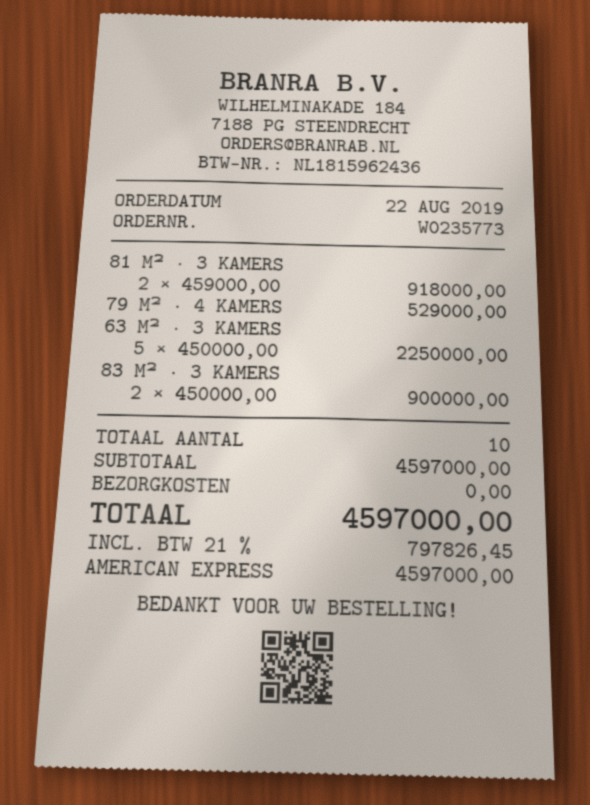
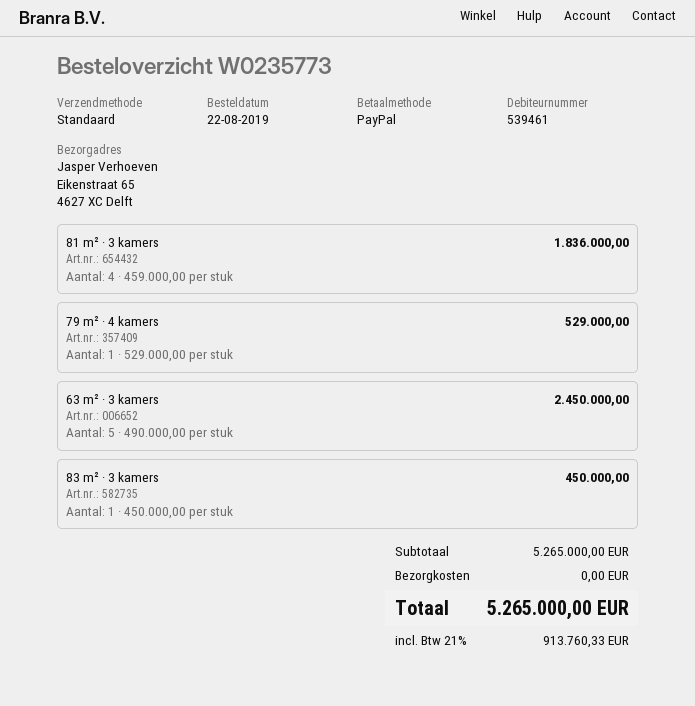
payment method: American Express -> PayPal
81 M² · 3 KAMERS: 2 x 459000.00 = 918000.00 -> 4 x 459000.00 = 1836000.00
63 M² · 3 KAMERS: 5 x 450000.00 = 2250000.00 -> 5 x 490000.00 = 2450000.00
83 M² · 3 KAMERS: 2 x 450000.00 = 900000.00 -> 1 x 450000.00 = 450000.00
subtotal: 4597000.00 -> 5265000.00
tax: 21% = 797826.45 -> 21% = 913760.33
total: 4597000.00 -> 5265000.00

